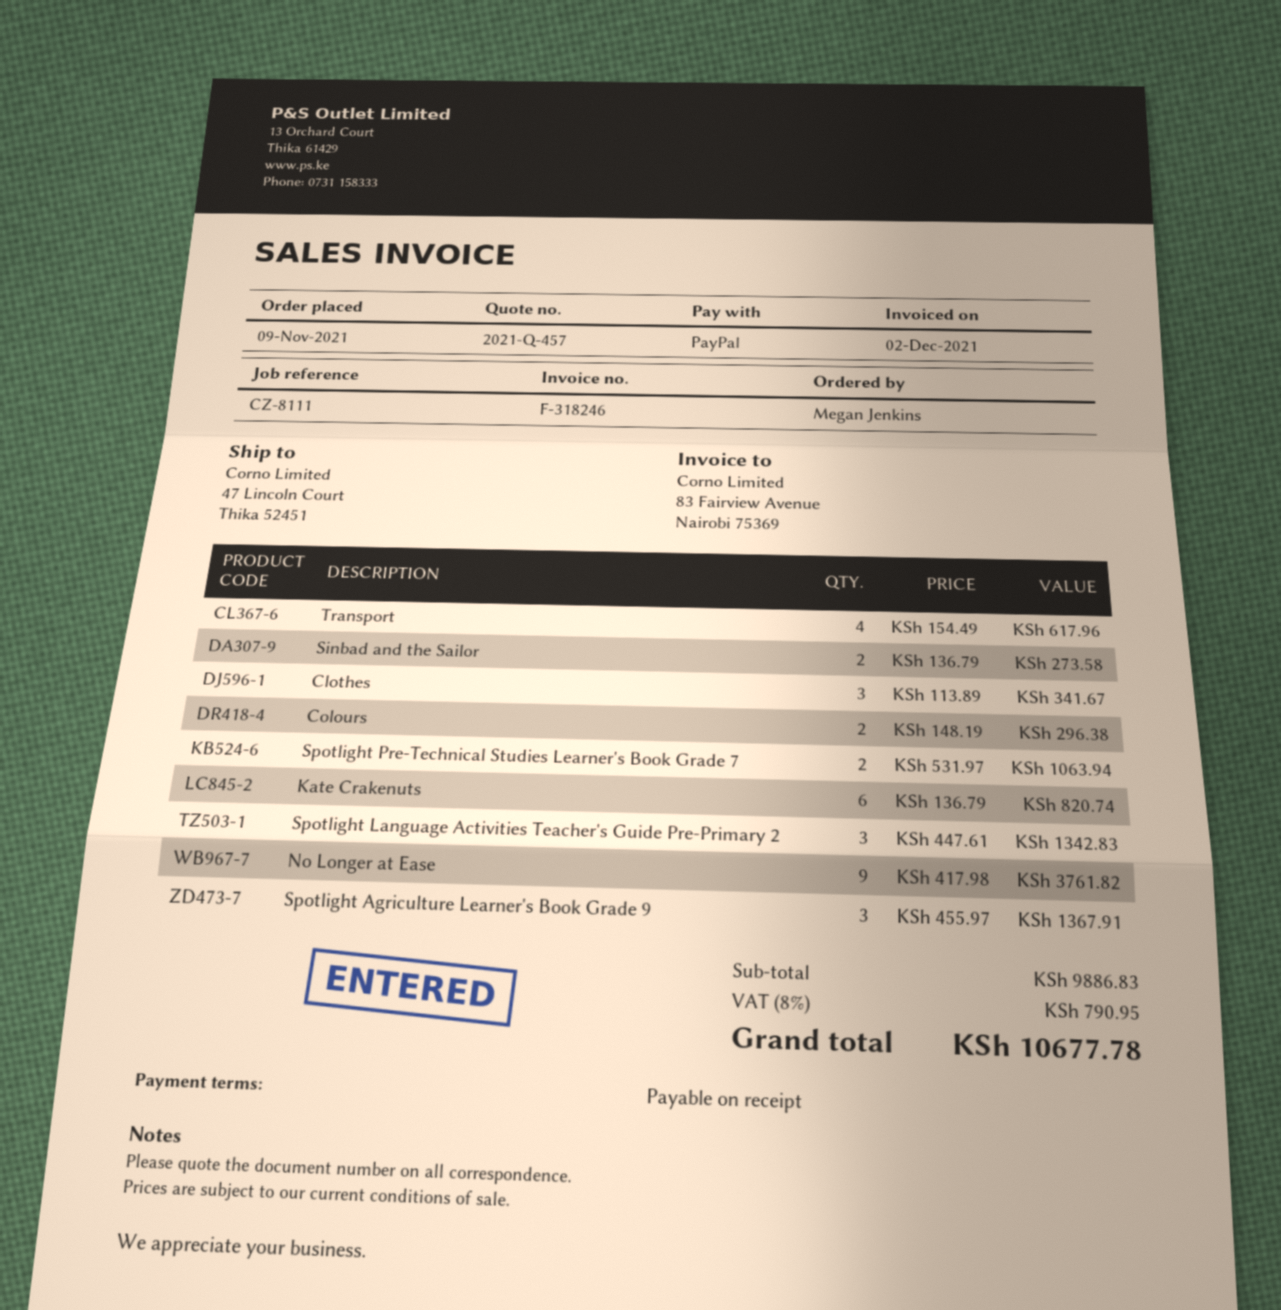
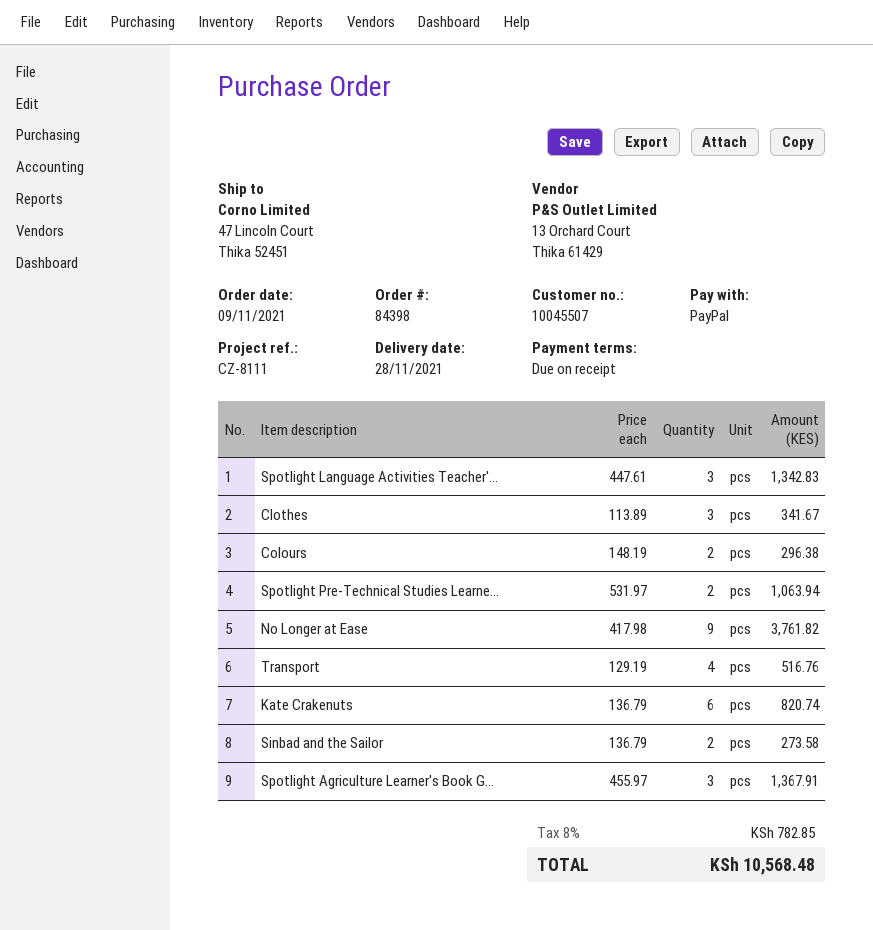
Transport: 4 x 154.49 = 617.96 -> 4 x 129.19 = 516.76
tax: 8% = 790.95 -> 8% = 782.85
total: 10677.78 -> 10568.48

